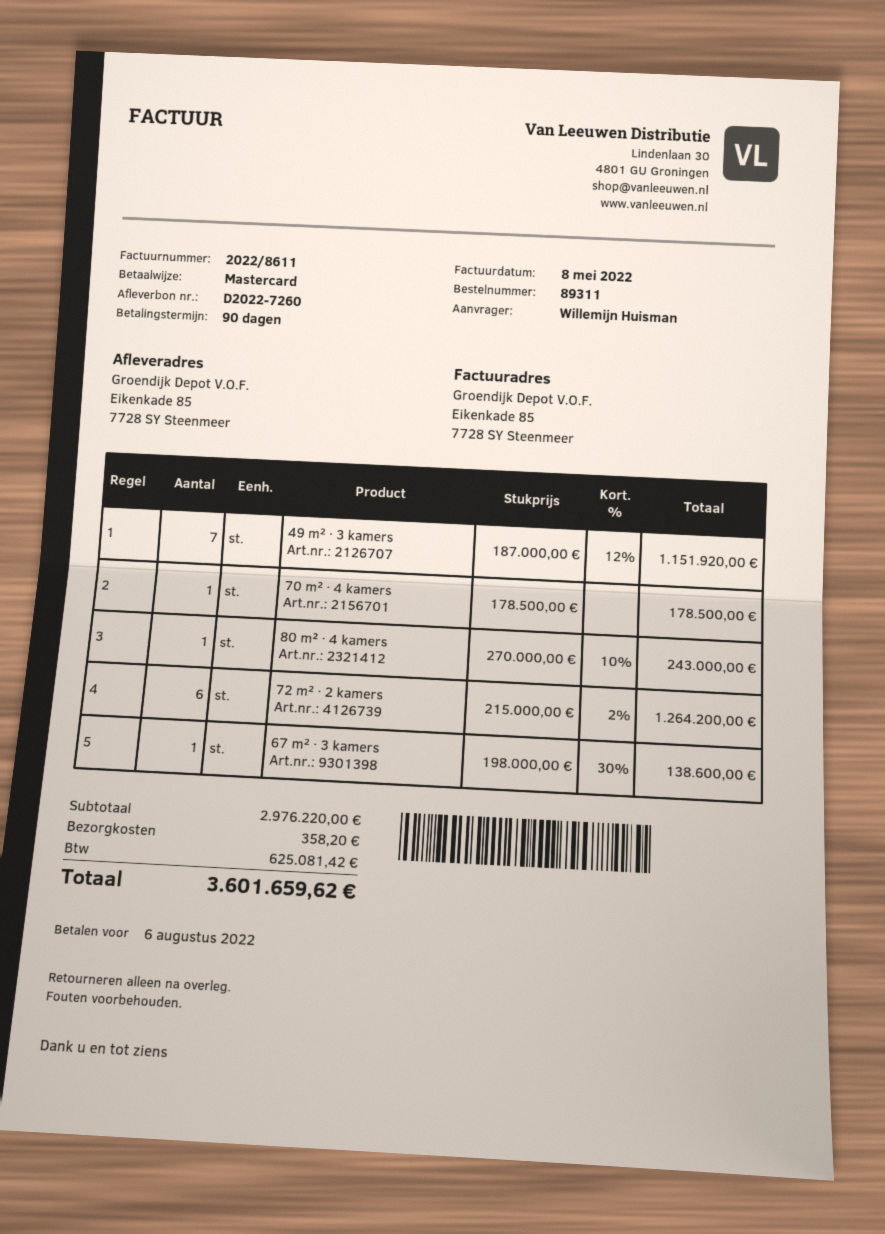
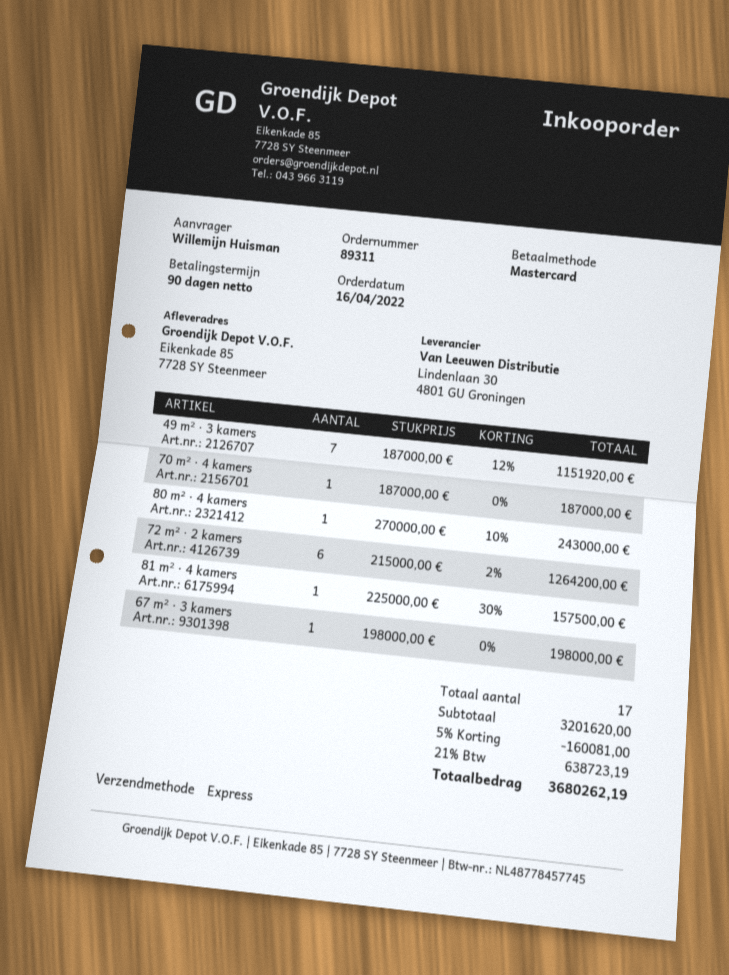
70 m² · 4 kamers: 1 x 178500.00 = 178500.00 -> 1 x 187000.00 = 187000.00
67 m² · 3 kamers: 1 x 198000.00 - 30% = 138600.00 -> 1 x 198000.00 = 198000.00
81 m² · 4 kamers: none -> 1 x 225000.00 - 30% = 157500.00
subtotal: 2976220.00 -> 3201620.00
discount: none -> 5% = 160081.00
shipping: 358.20 -> none
tax: 625081.42 -> 638723.19
total: 3601659.62 -> 3680262.19

